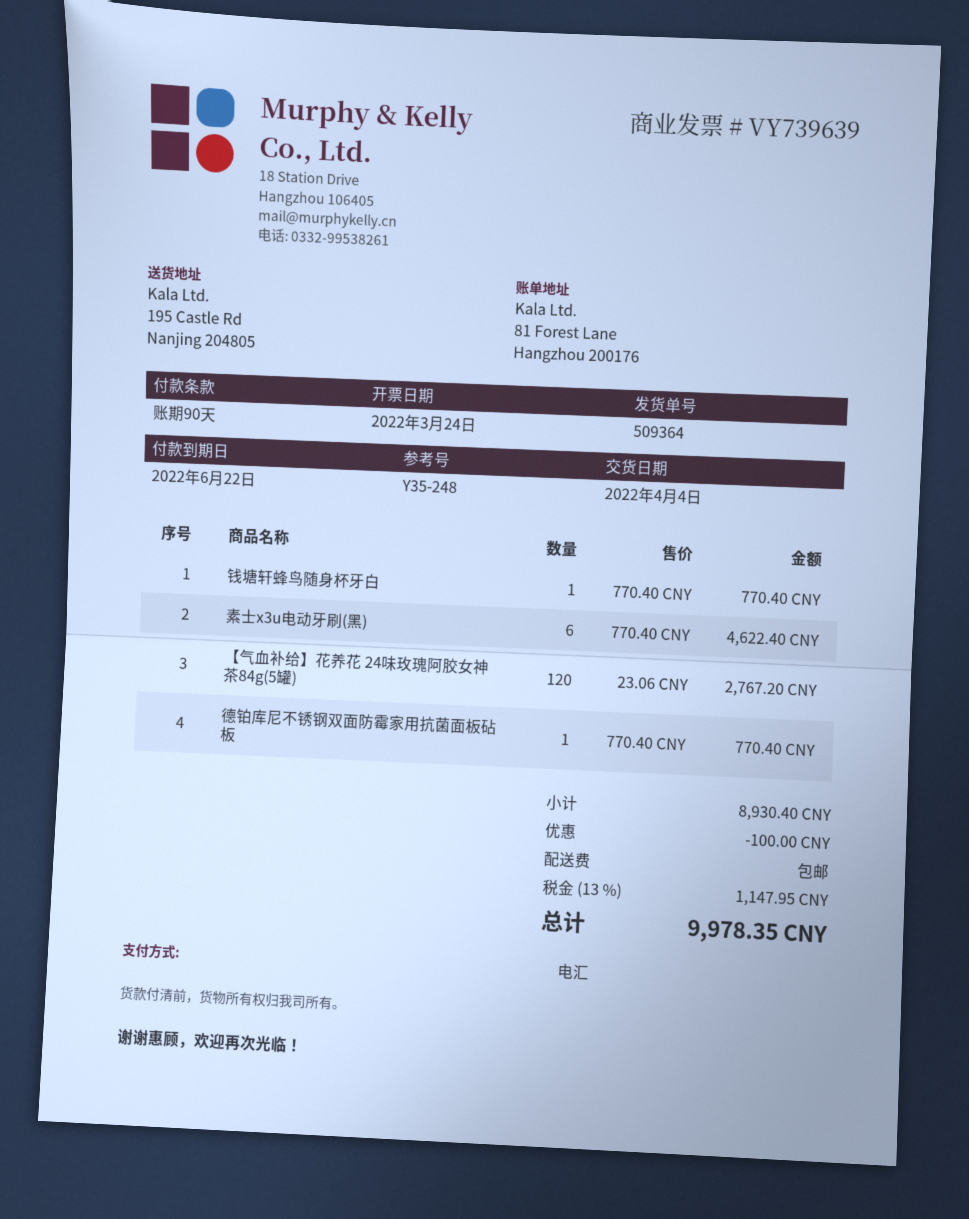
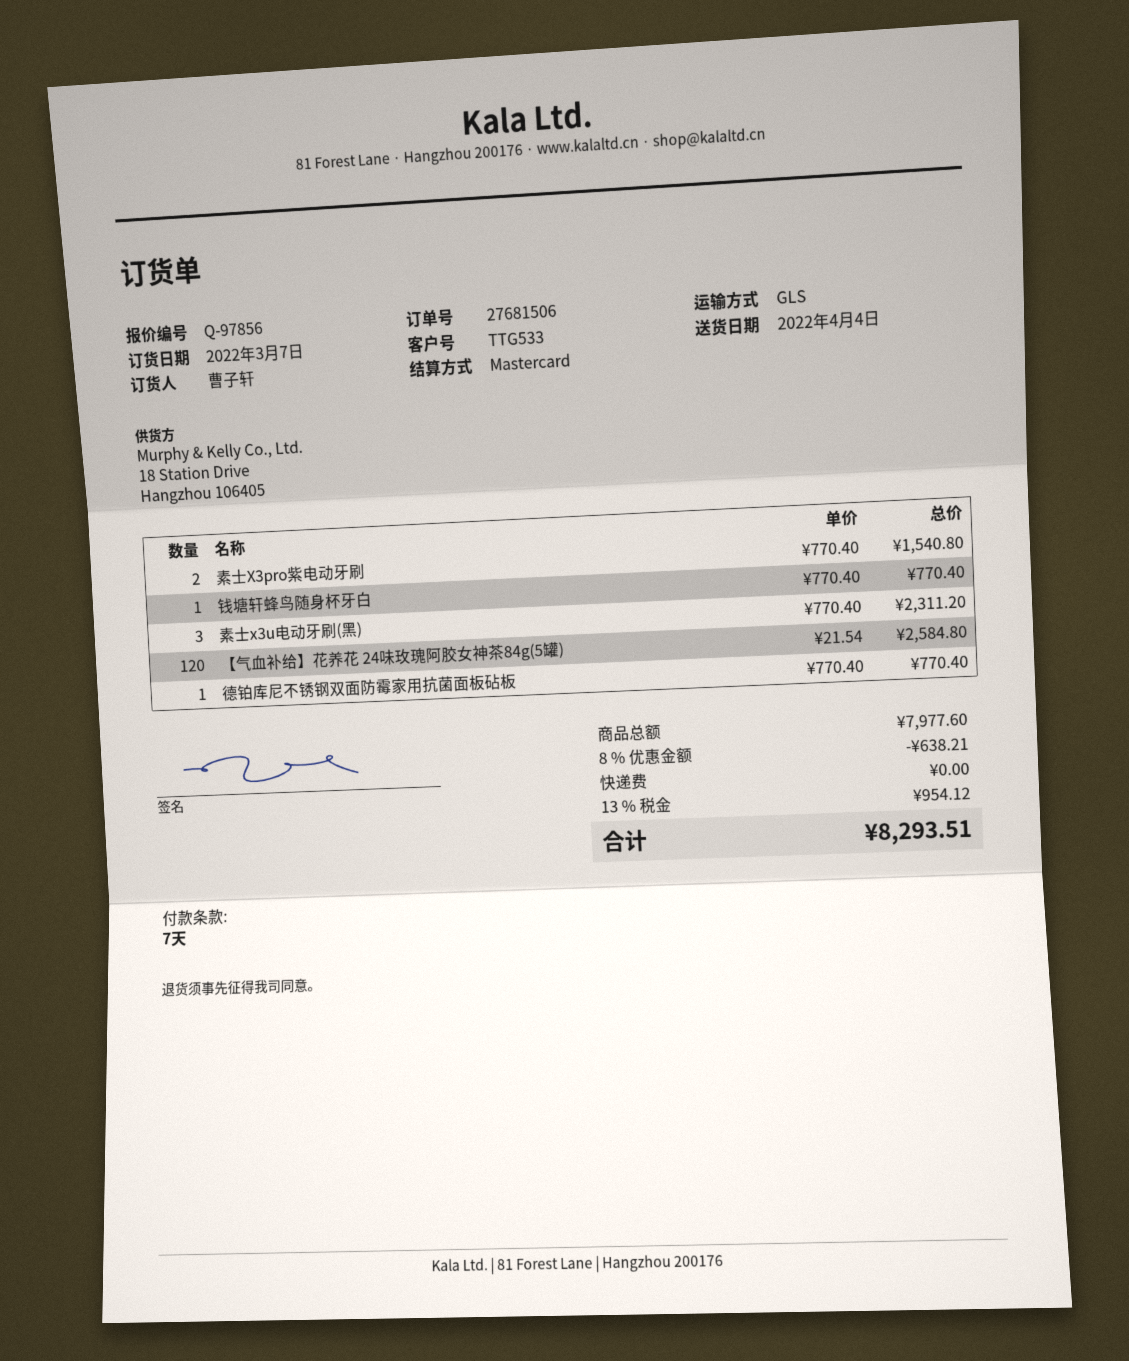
payment terms: 90 days -> 7 days
payment method: bank transfer -> Mastercard
素士x3u电动牙刷(黑): 6 x 770.40 = 4622.40 -> 3 x 770.40 = 2311.20
【气血补给】花养花 24味玫瑰阿胶女神茶84g(5罐): 120 x 23.06 = 2767.20 -> 120 x 21.54 = 2584.80
素士X3pro紫电动牙刷: none -> 2 x 770.40 = 1540.80
subtotal: 8930.40 -> 7977.60
discount: 100.00 -> 638.21
tax: 13% = 1147.95 -> 13% = 954.12
total: 9978.35 -> 8293.51

